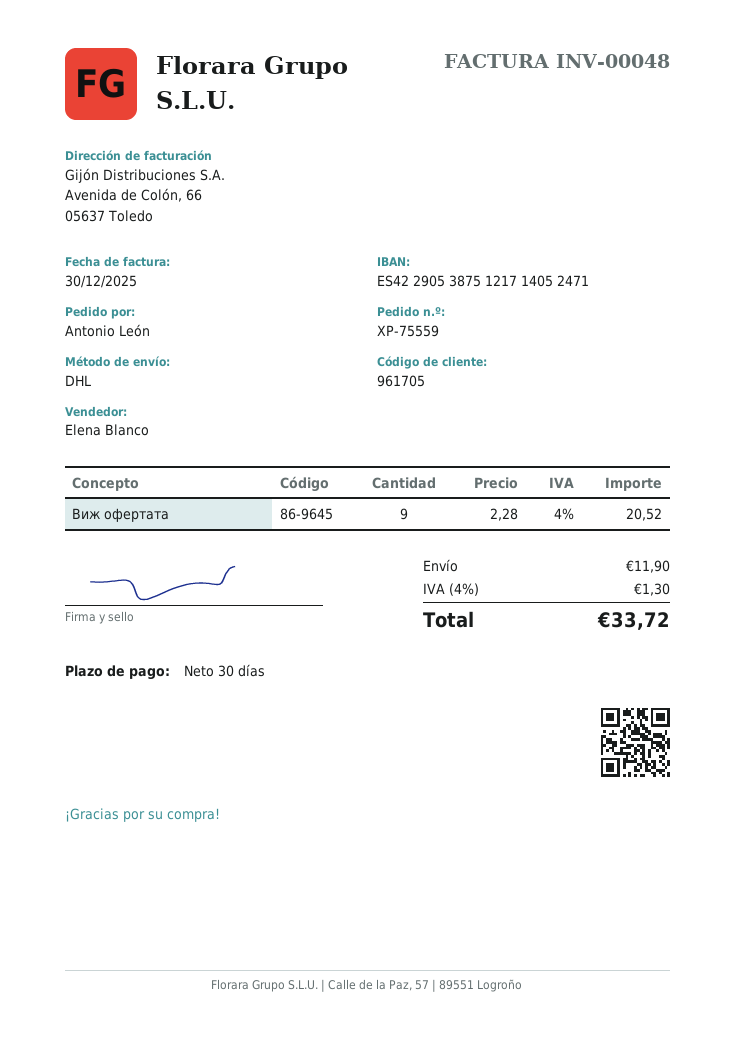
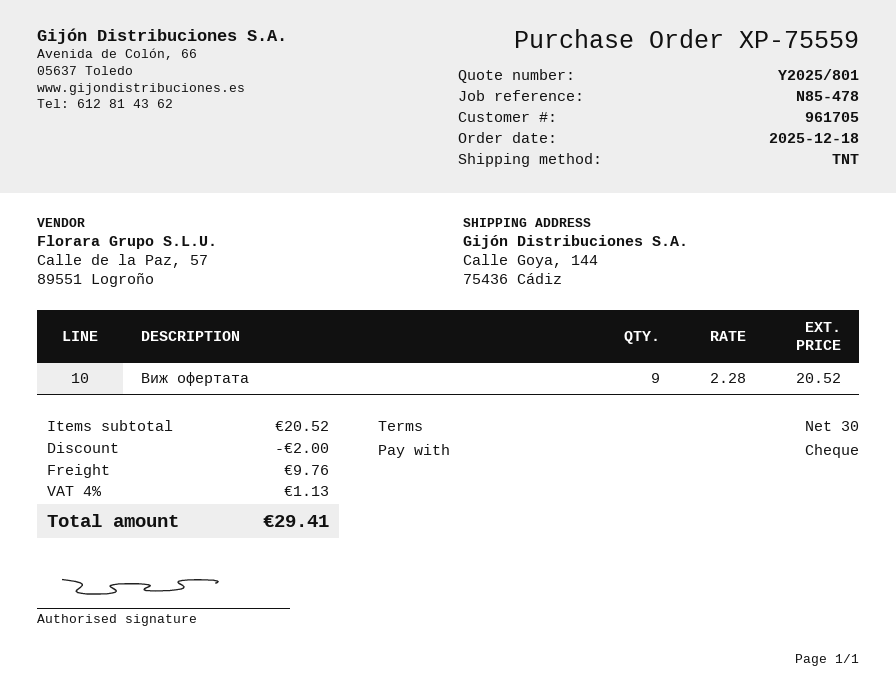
shipping method: DHL -> TNT
discount: none -> 2.00
shipping: 11.90 -> 9.76
tax: 4% = 1.30 -> 4% = 1.13
total: 33.72 -> 29.41

